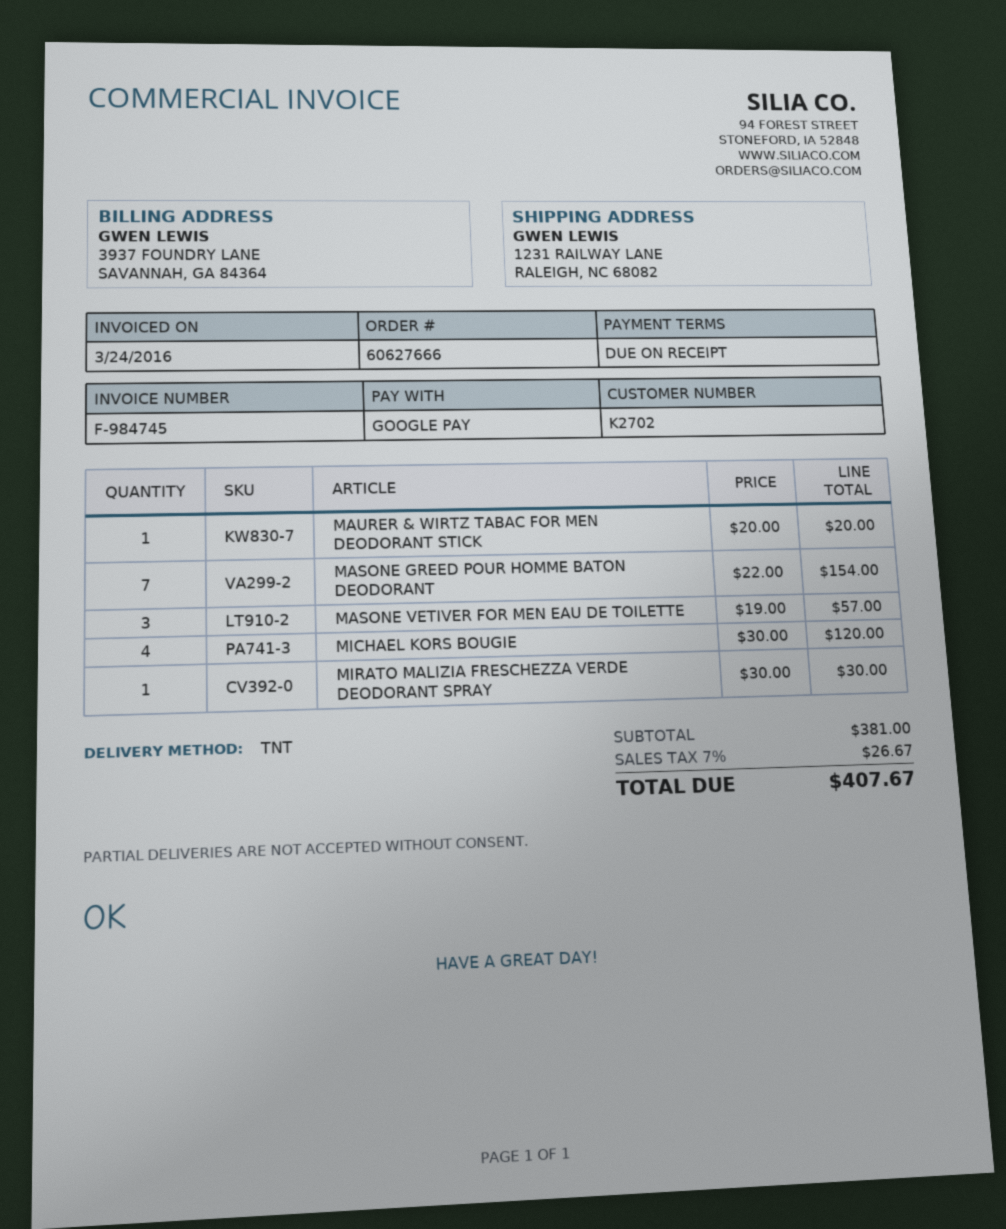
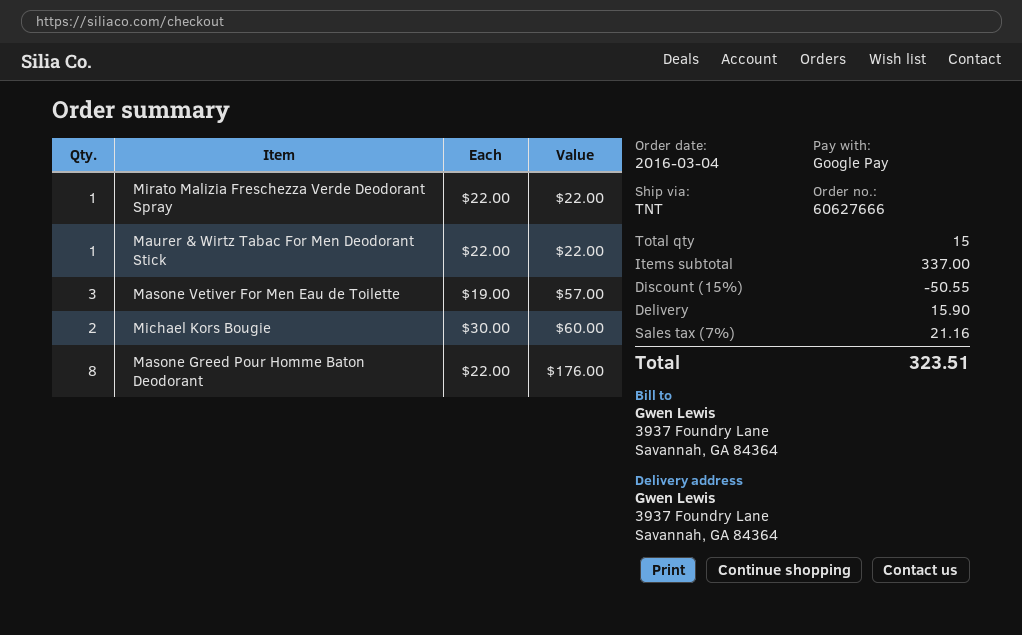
ship to: 1231 RAILWAY LANE, RALEIGH, NC 68082 -> 3937 Foundry Lane, Savannah, GA 84364
MAURER & WIRTZ TABAC FOR MEN DEODORANT STICK: 1 x 20.00 = 20.00 -> 1 x 22.00 = 22.00
MASONE GREED POUR HOMME BATON DEODORANT: 7 x 22.00 = 154.00 -> 8 x 22.00 = 176.00
MICHAEL KORS BOUGIE: 4 x 30.00 = 120.00 -> 2 x 30.00 = 60.00
MIRATO MALIZIA FRESCHEZZA VERDE DEODORANT SPRAY: 1 x 30.00 = 30.00 -> 1 x 22.00 = 22.00
subtotal: 381.00 -> 337.00
discount: none -> 15% = 50.55
shipping: none -> 15.90
tax: 7% = 26.67 -> 7% = 21.16
total: 407.67 -> 323.51

